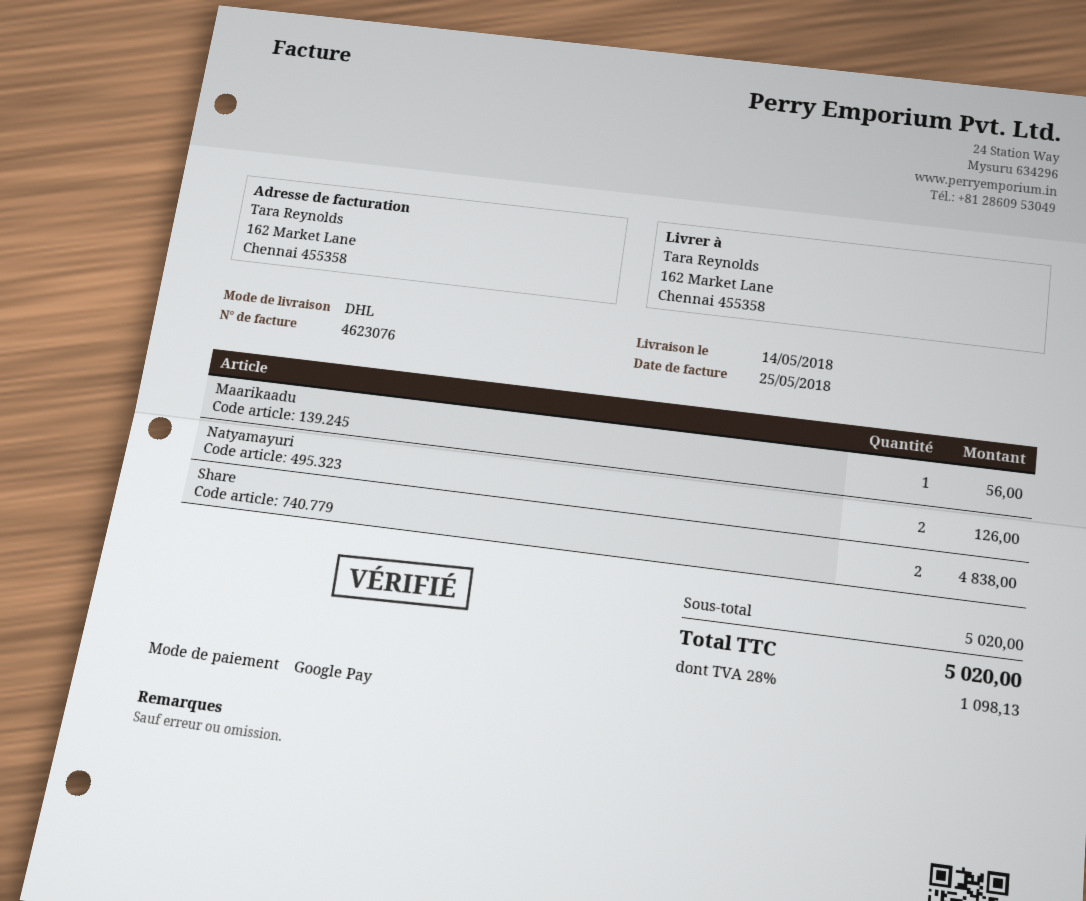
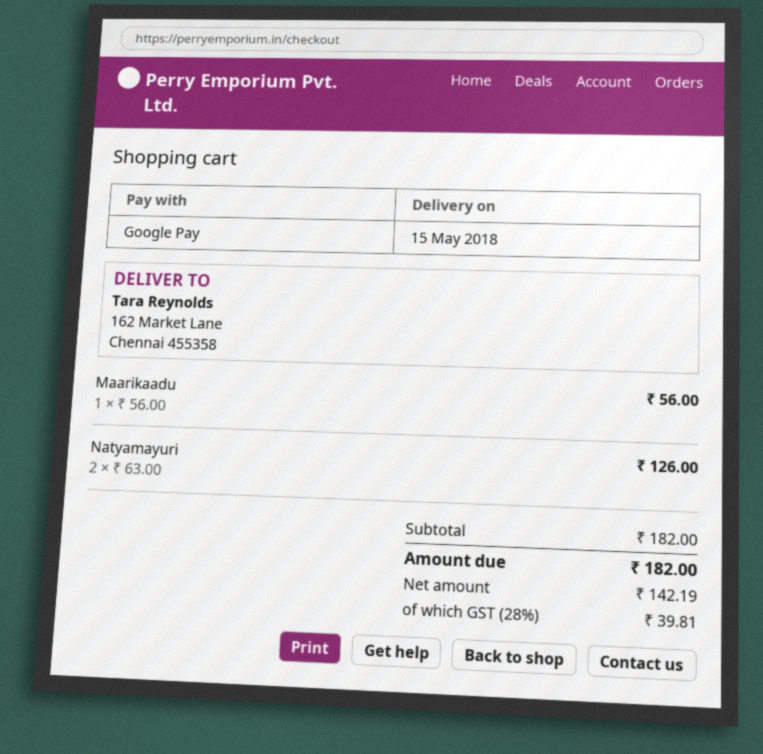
delivery date: 2018-05-14 -> 2018-05-15
Share: 2 for 4838.00 -> none
subtotal: 5020.00 -> 182.00
tax: 28% = 1098.13 -> 28% = 39.81
total: 5020.00 -> 182.00

